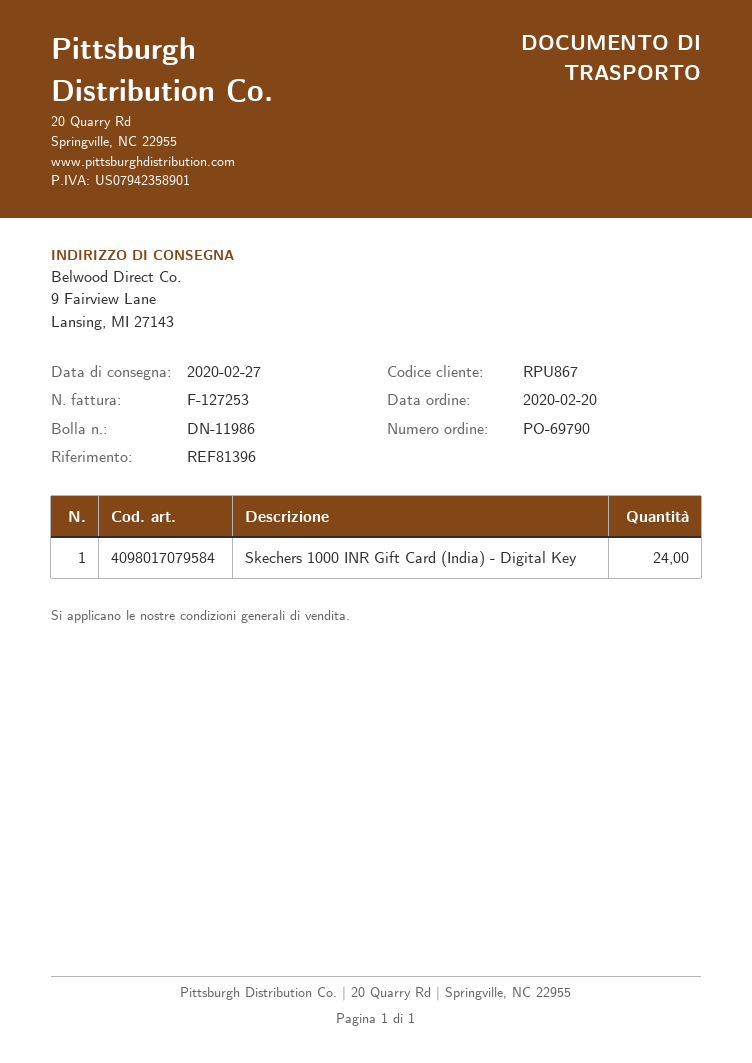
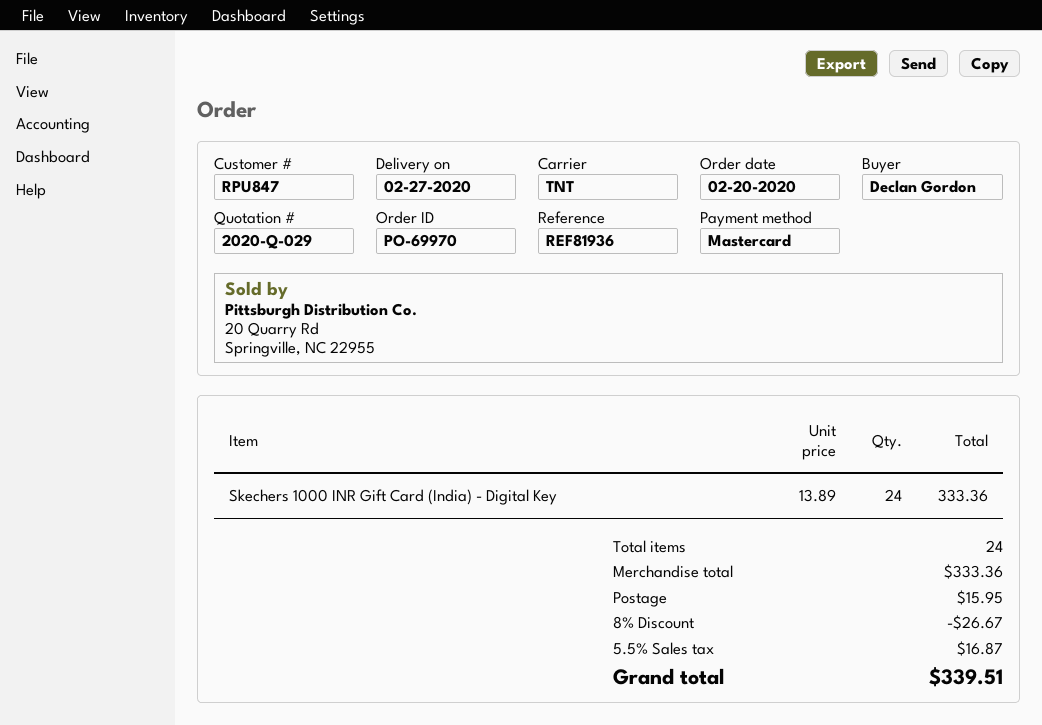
order number: PO-69790 -> PO-69970
customer number: RPU867 -> RPU847
reference: REF81396 -> REF81936

